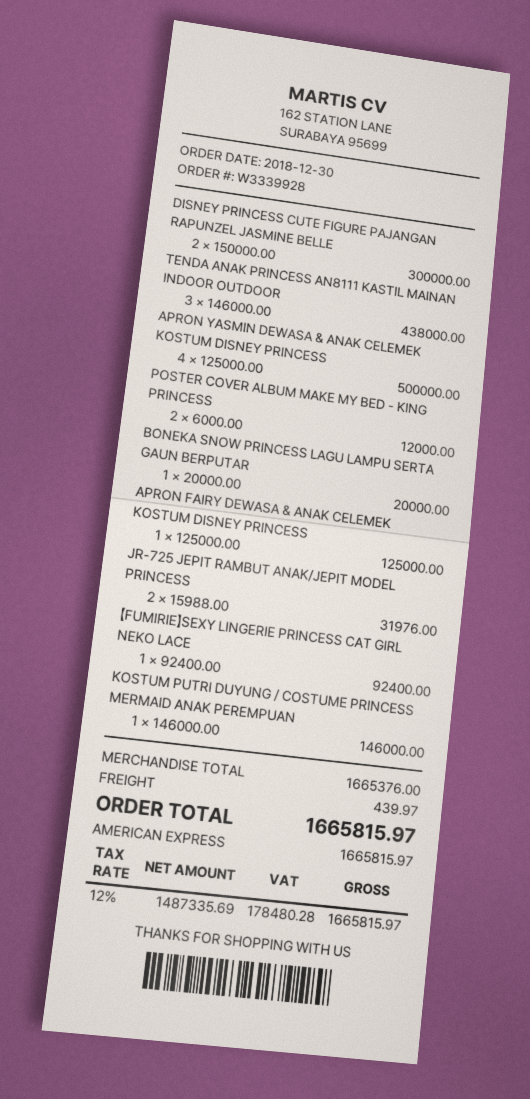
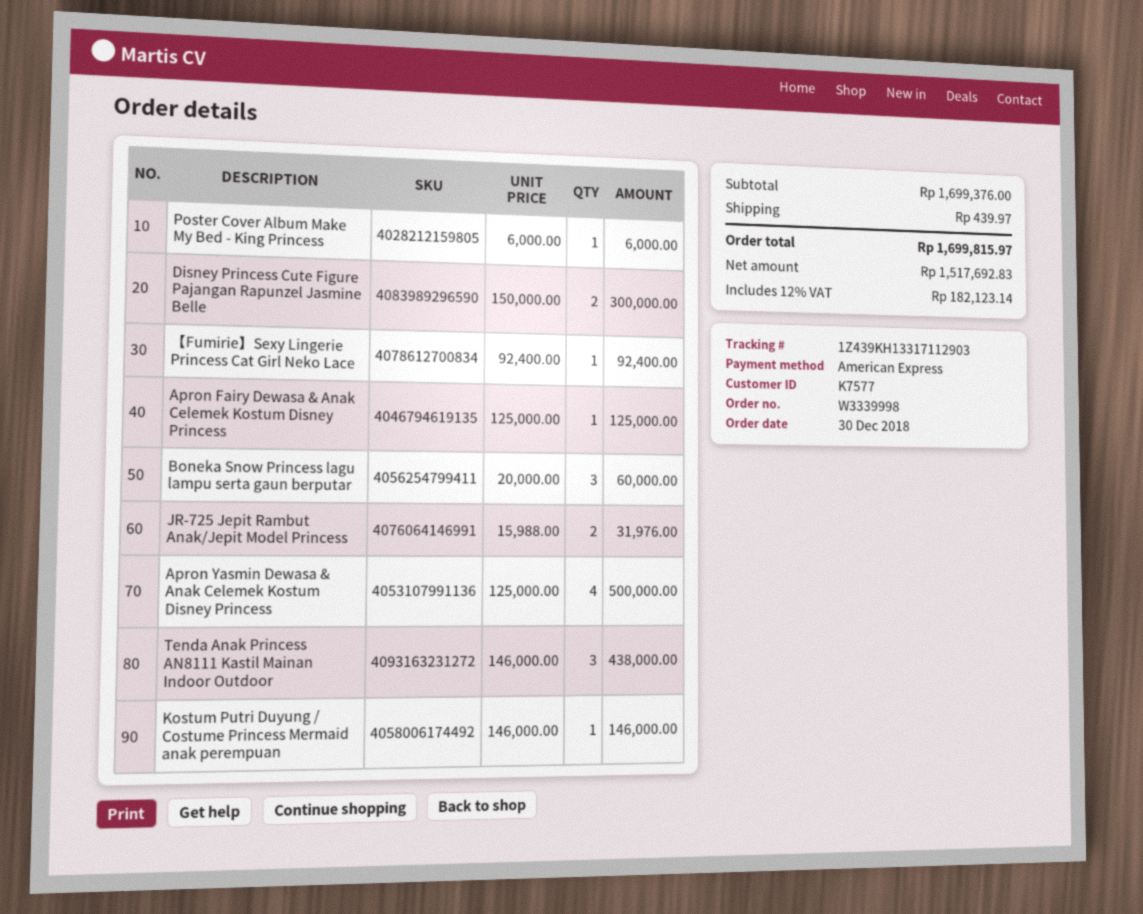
order number: W3339928 -> W3339998
POSTER COVER ALBUM MAKE MY BED - KING PRINCESS: 2 x 6000.00 = 12000.00 -> 1 x 6000.00 = 6000.00
BONEKA SNOW PRINCESS LAGU LAMPU SERTA GAUN BERPUTAR: 1 x 20000.00 = 20000.00 -> 3 x 20000.00 = 60000.00
subtotal: 1665376.00 -> 1699376.00
net: 1487335.69 -> 1517692.83
tax: 12% = 178480.28 -> 12% = 182123.14
total: 1665815.97 -> 1699815.97

